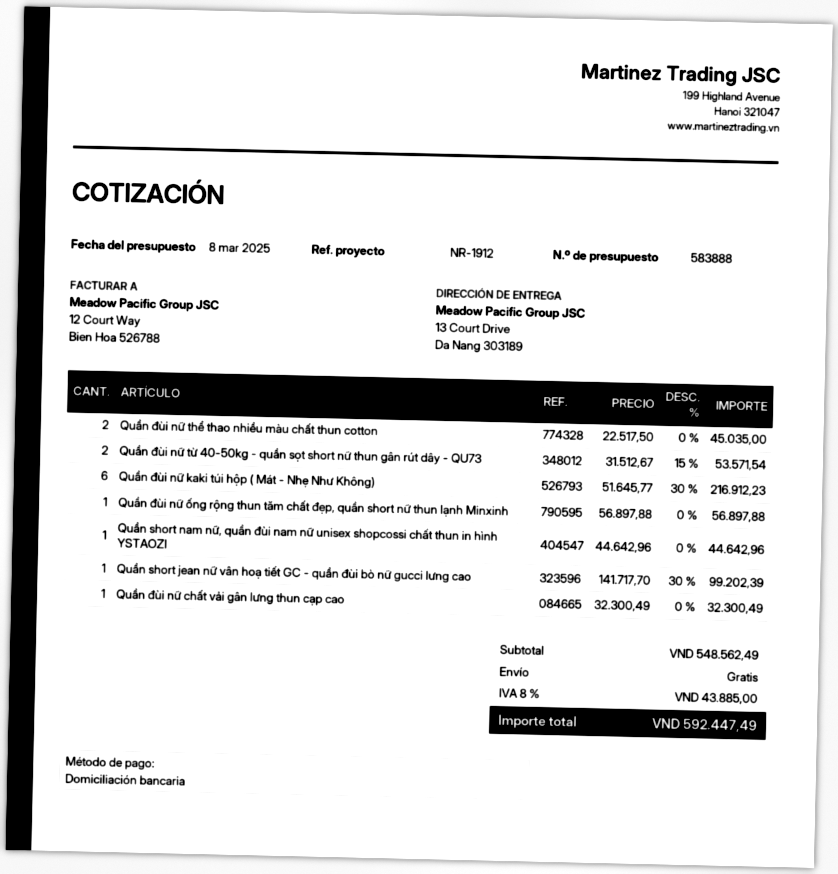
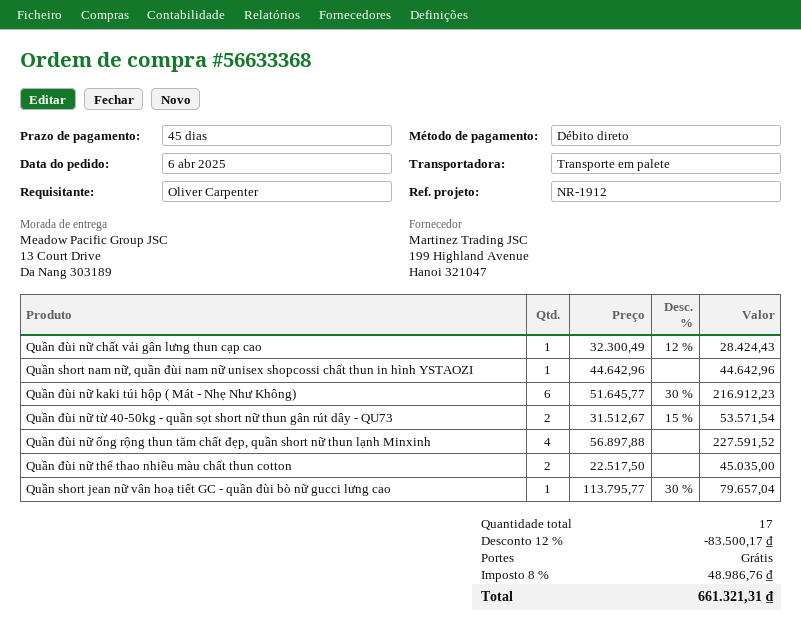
Quần đùi nữ ống rộng thun tăm chất đẹp, quần short nữ thun lạnh Minxinh: 1 x 56897.88 = 56897.88 -> 4 x 56897.88 = 227591.52
Quần short jean nữ vân hoạ tiết GC - quần đùi bò nữ gucci lưng cao: 1 x 141717.70 - 30% = 99202.39 -> 1 x 113795.77 - 30% = 79657.04
Quần đùi nữ chất vải gân lưng thun cạp cao: 1 x 32300.49 = 32300.49 -> 1 x 32300.49 - 12% = 28424.43
discount: none -> 12% = 83500.17
tax: 8% = 43885.00 -> 8% = 48986.76
total: 592447.49 -> 661321.31

